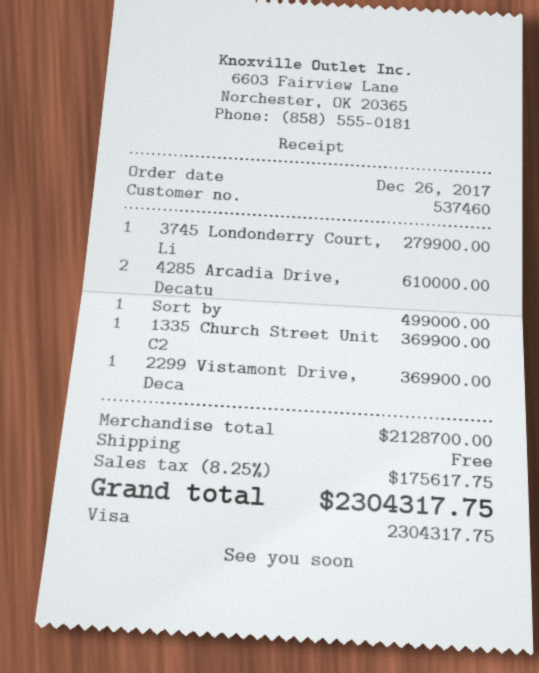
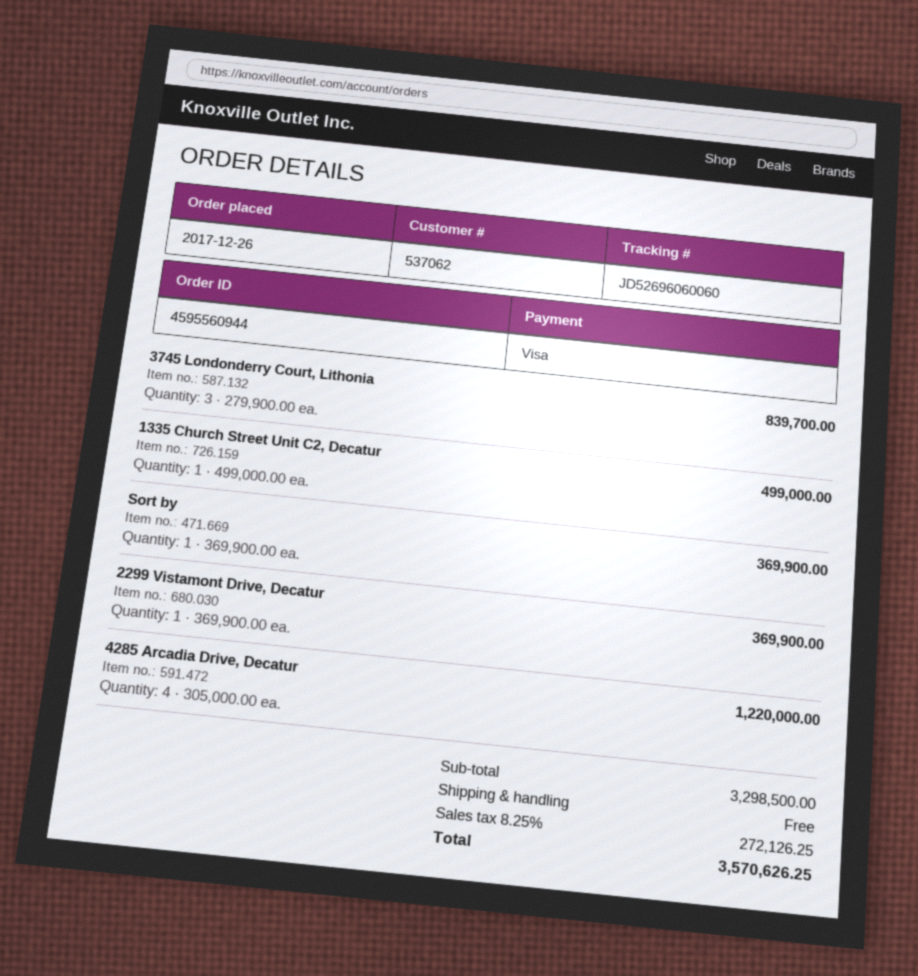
customer number: 537460 -> 537062
3745 Londonderry Court, Li: 1 for 279900.00 -> 3 for 839700.00
4285 Arcadia Drive, Decatu: 2 for 610000.00 -> 4 for 1220000.00
Sort by: 1 for 499000.00 -> 1 for 369900.00
1335 Church Street Unit C2: 1 for 369900.00 -> 1 for 499000.00
subtotal: 2128700.00 -> 3298500.00
tax: 8.25% = 175617.75 -> 8.25% = 272126.25
total: 2304317.75 -> 3570626.25

